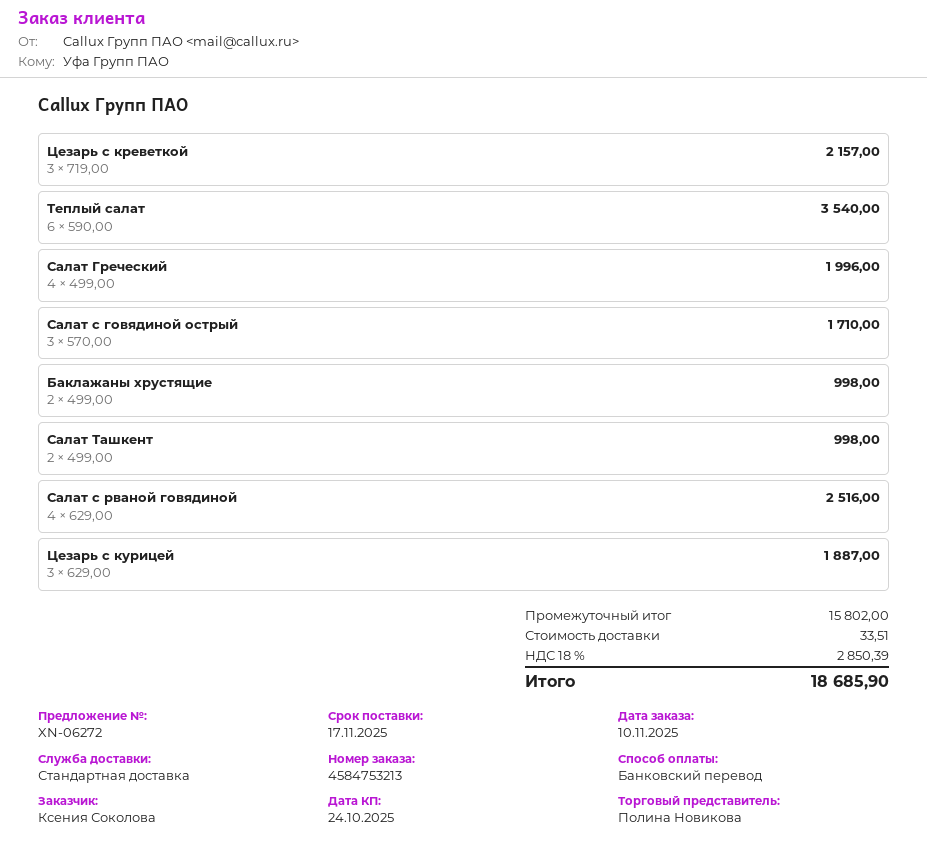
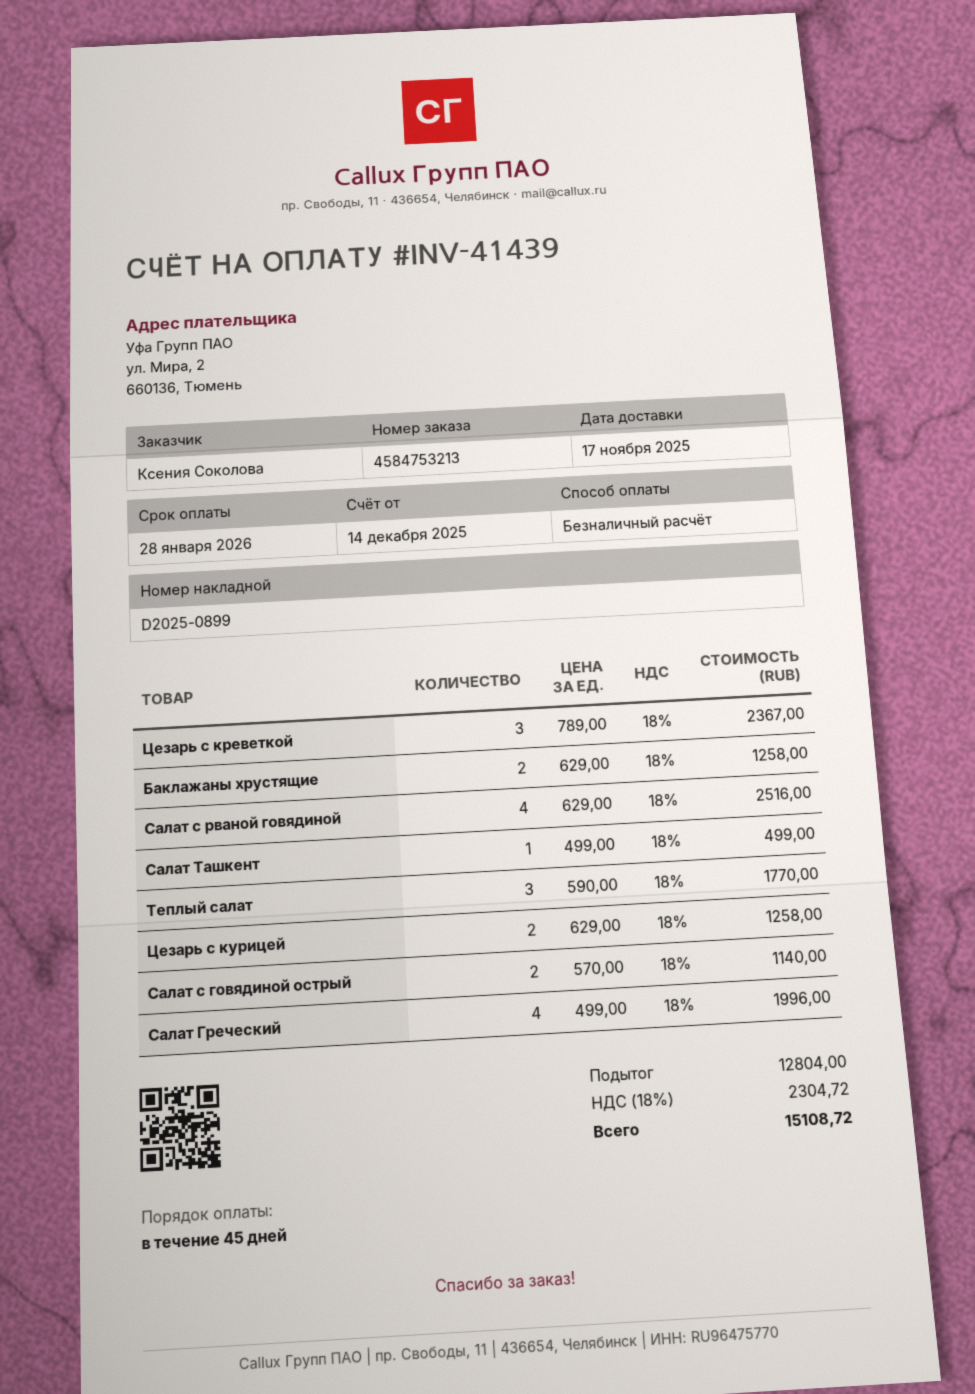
Цезарь с креветкой: 3 x 719.00 = 2157.00 -> 3 x 789.00 = 2367.00
Теплый салат: 6 x 590.00 = 3540.00 -> 3 x 590.00 = 1770.00
Салат с говядиной острый: 3 x 570.00 = 1710.00 -> 2 x 570.00 = 1140.00
Баклажаны хрустящие: 2 x 499.00 = 998.00 -> 2 x 629.00 = 1258.00
Салат Ташкент: 2 x 499.00 = 998.00 -> 1 x 499.00 = 499.00
Цезарь с курицей: 3 x 629.00 = 1887.00 -> 2 x 629.00 = 1258.00
subtotal: 15802.00 -> 12804.00
shipping: 33.51 -> none
tax: 18% = 2850.39 -> 18% = 2304.72
total: 18685.90 -> 15108.72

